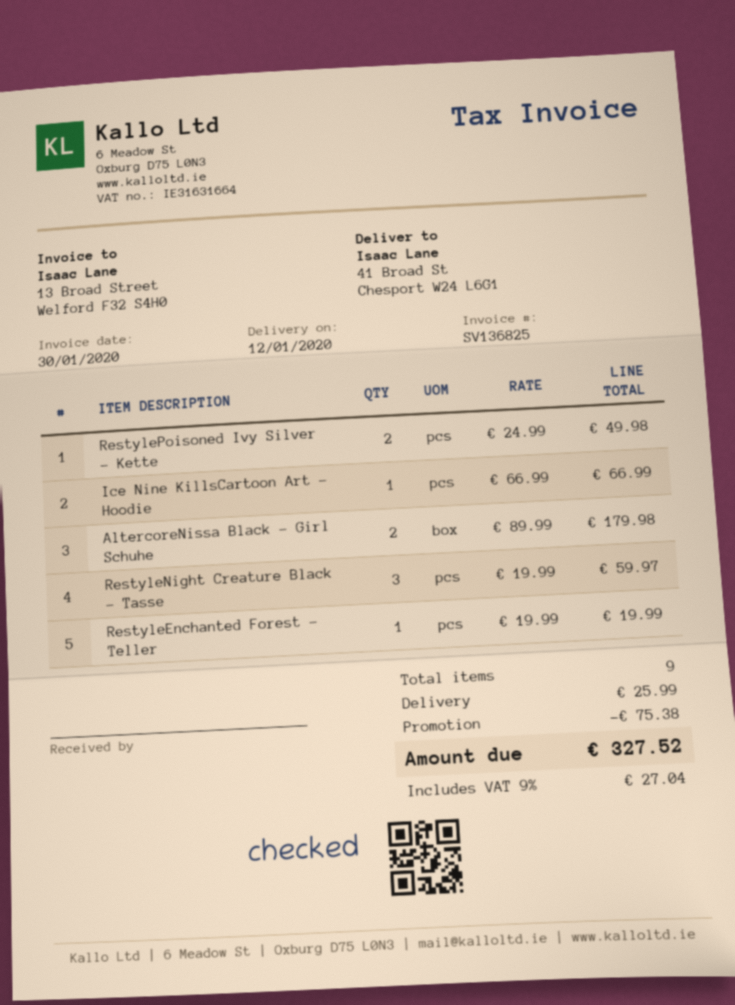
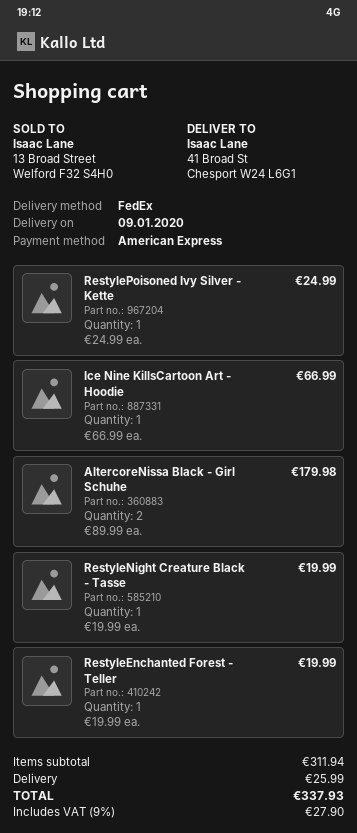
delivery date: 2020-01-12 -> 2020-01-09
RestylePoisoned Ivy Silver - Kette: 2 x 24.99 = 49.98 -> 1 x 24.99 = 24.99
RestyleNight Creature Black - Tasse: 3 x 19.99 = 59.97 -> 1 x 19.99 = 19.99
discount: 75.38 -> none
tax: 9% = 27.04 -> 9% = 27.90
total: 327.52 -> 337.93

